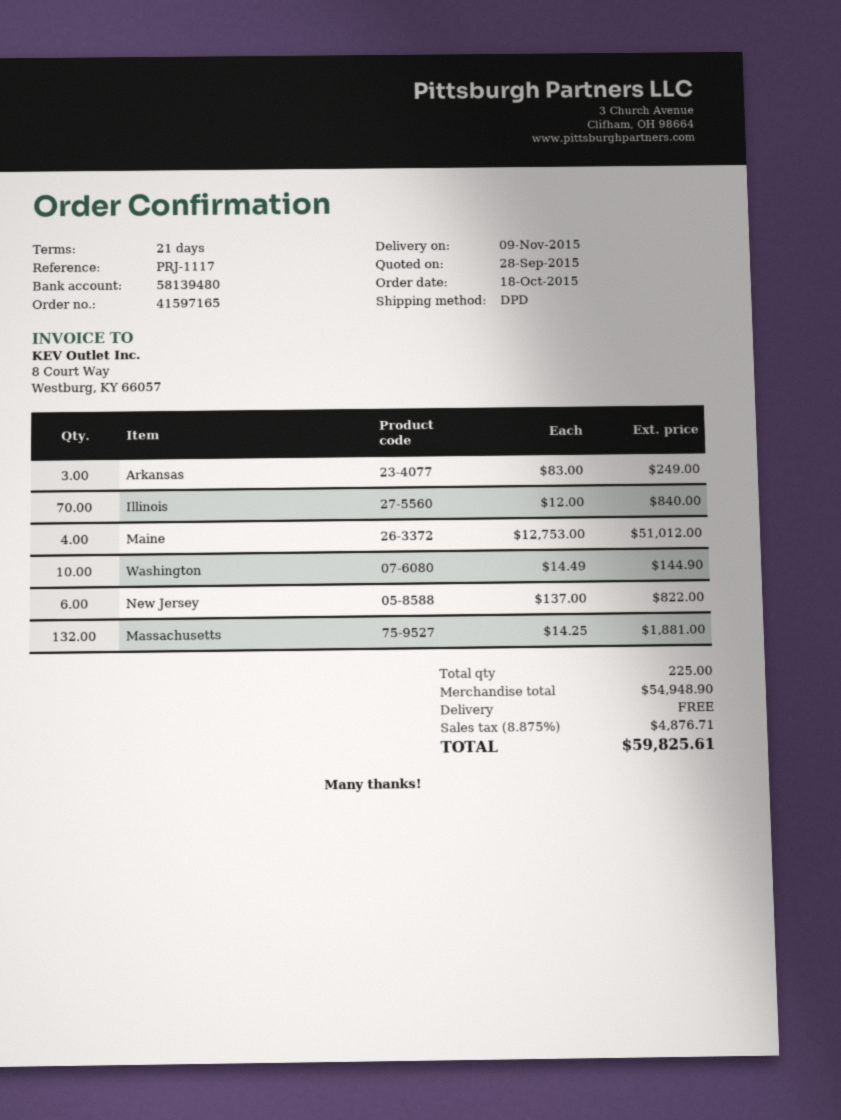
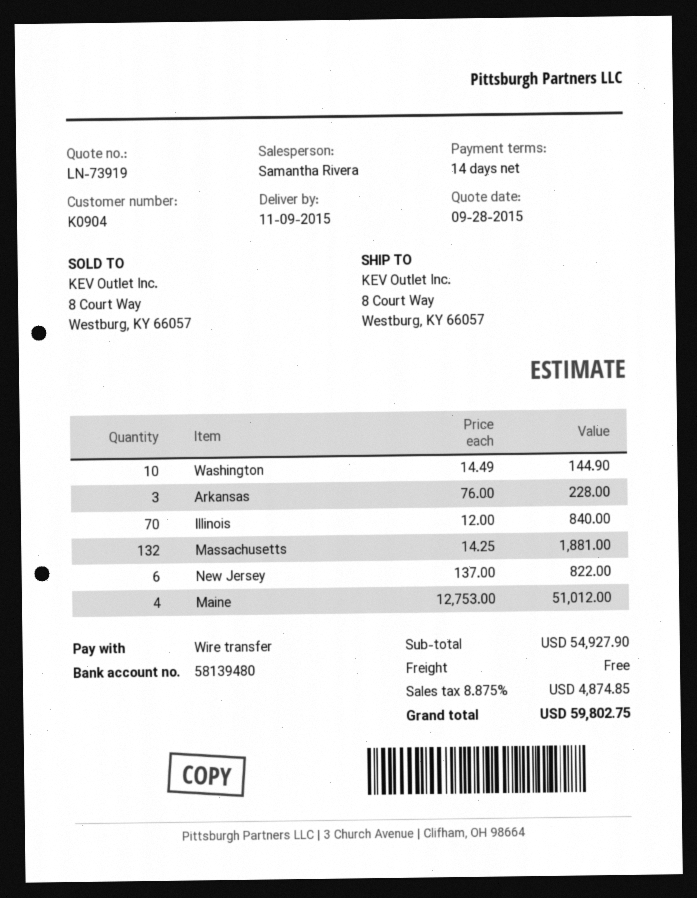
payment terms: 21 days -> 14 days
Arkansas: 3 x 83.00 = 249.00 -> 3 x 76.00 = 228.00
subtotal: 54948.90 -> 54927.90
tax: 8.875% = 4876.71 -> 8.875% = 4874.85
total: 59825.61 -> 59802.75

